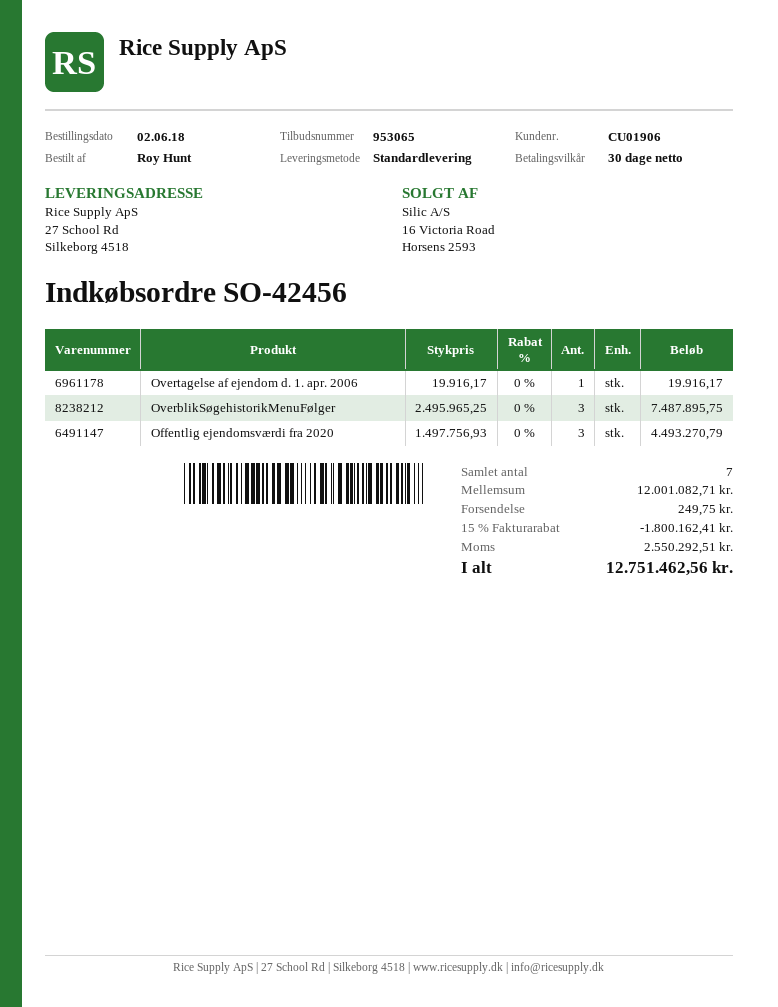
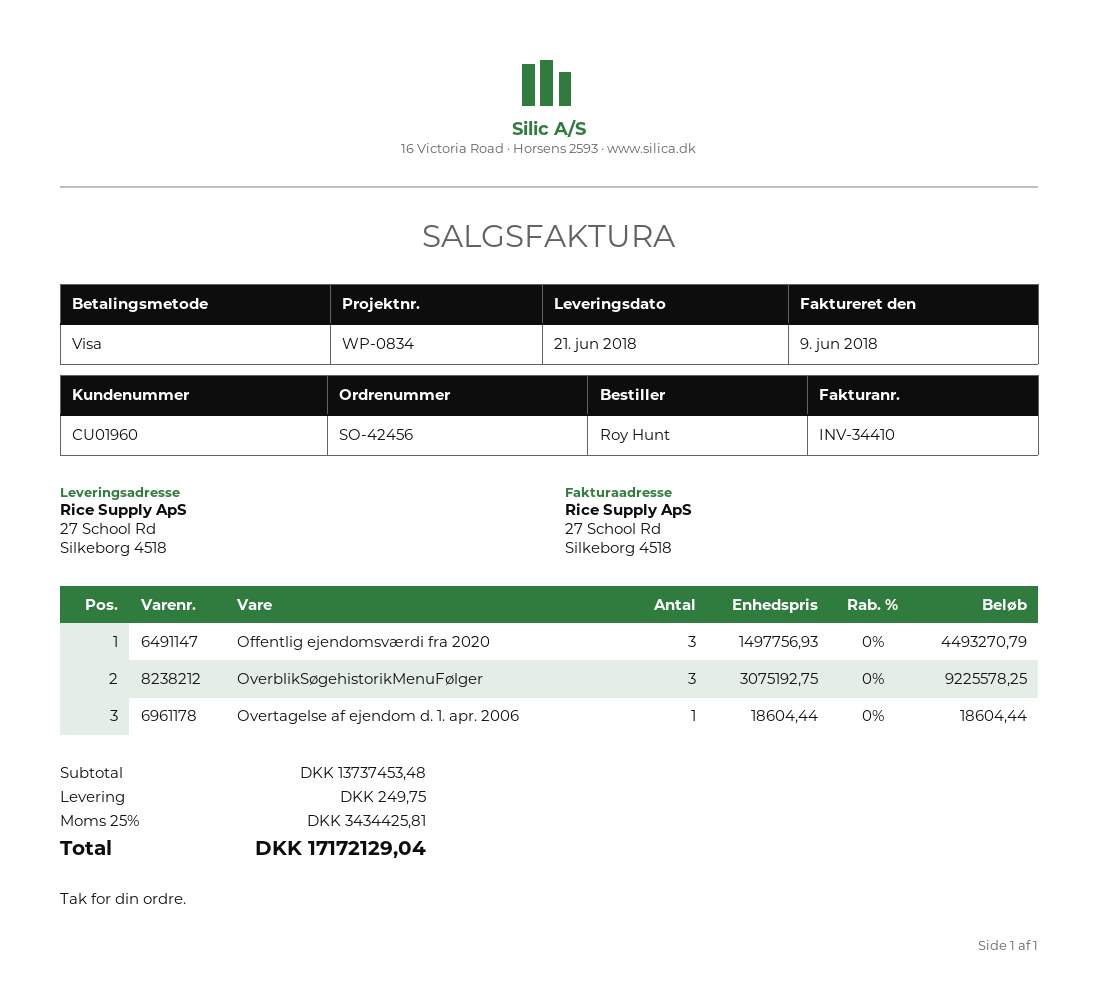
customer number: CU01906 -> CU01960
Overtagelse af ejendom d. 1. apr. 2006: 1 x 19916.17 = 19916.17 -> 1 x 18604.44 = 18604.44
OverblikSøgehistorikMenuFølger: 3 x 2495965.25 = 7487895.75 -> 3 x 3075192.75 = 9225578.25
subtotal: 12001082.71 -> 13737453.48
discount: 15% = 1800162.41 -> none
tax: 2550292.51 -> 3434425.81
total: 12751462.56 -> 17172129.04

